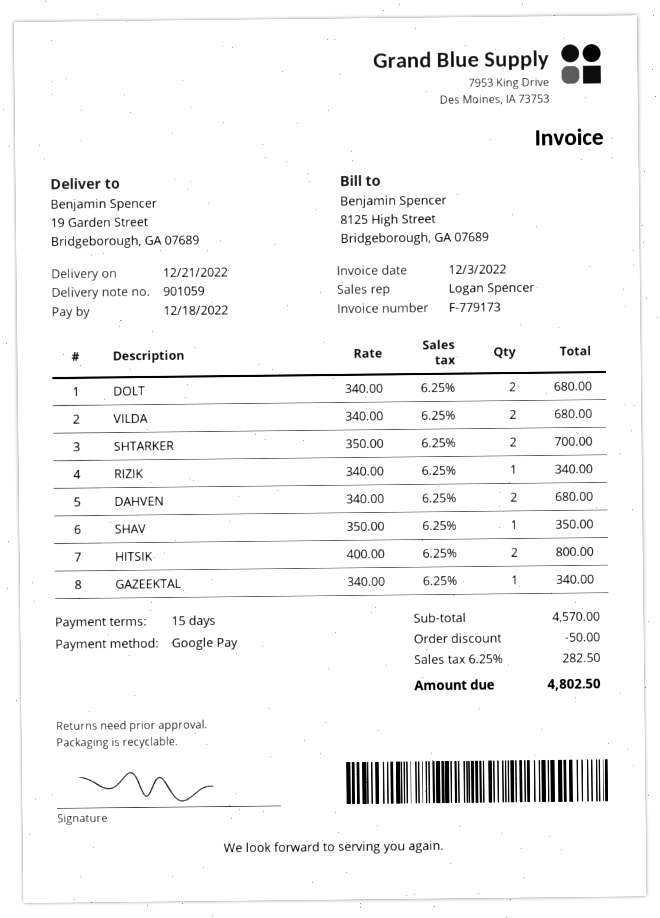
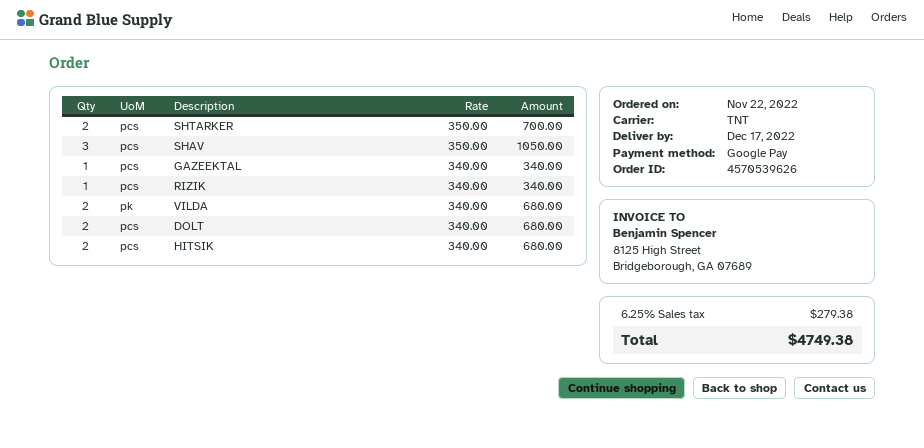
delivery date: 2022-12-21 -> 2022-12-17
DAHVEN: 2 x 340.00 = 680.00 -> none
SHAV: 1 x 350.00 = 350.00 -> 3 x 350.00 = 1050.00
HITSIK: 2 x 400.00 = 800.00 -> 2 x 340.00 = 680.00
discount: 50.00 -> none
tax: 6.25% = 282.50 -> 6.25% = 279.38
total: 4802.50 -> 4749.38

